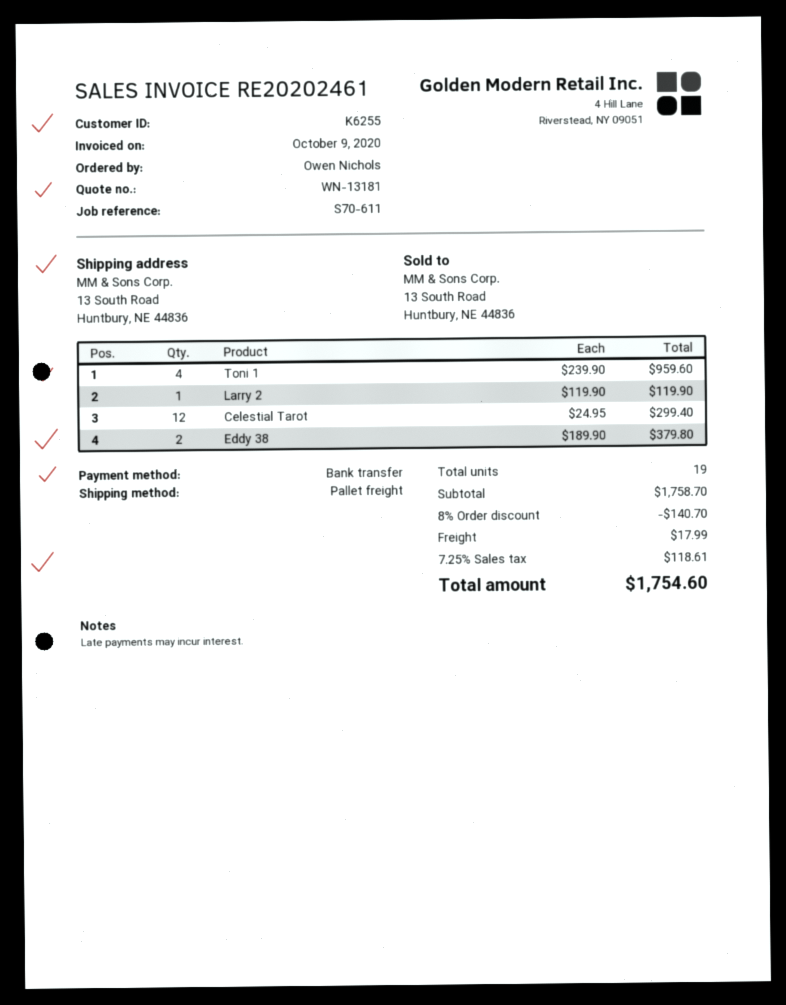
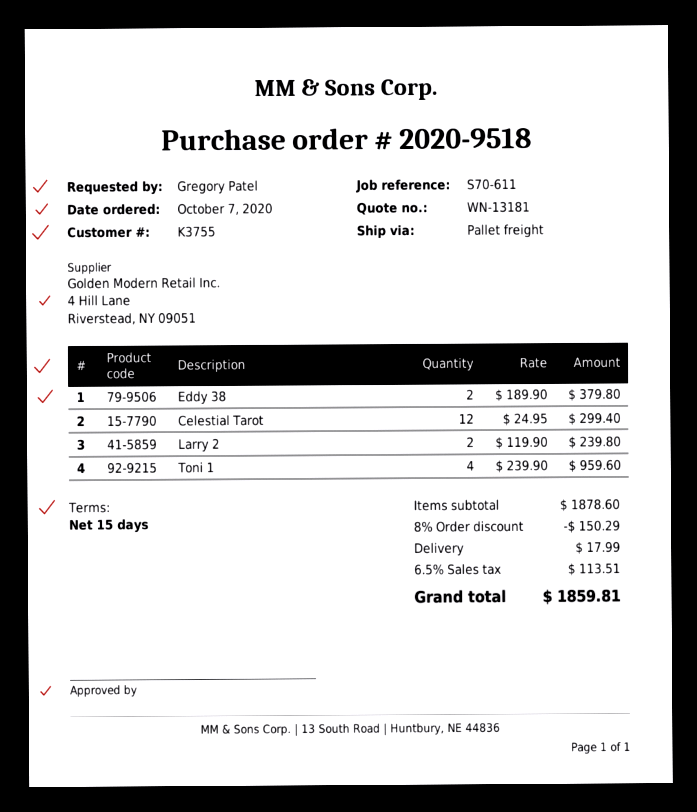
customer number: K6255 -> K3755
ordered by: Owen Nichols -> Gregory Patel
Larry 2: 1 x 119.90 = 119.90 -> 2 x 119.90 = 239.80
subtotal: 1758.70 -> 1878.60
discount: 8% = 140.70 -> 8% = 150.29
tax: 7.25% = 118.61 -> 6.5% = 113.51
total: 1754.60 -> 1859.81

